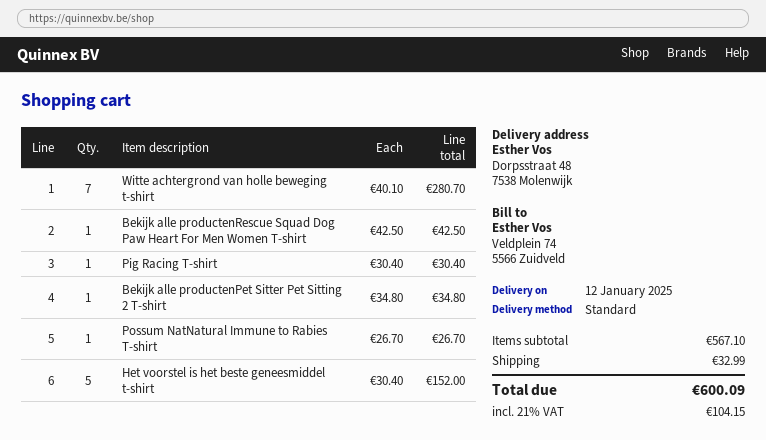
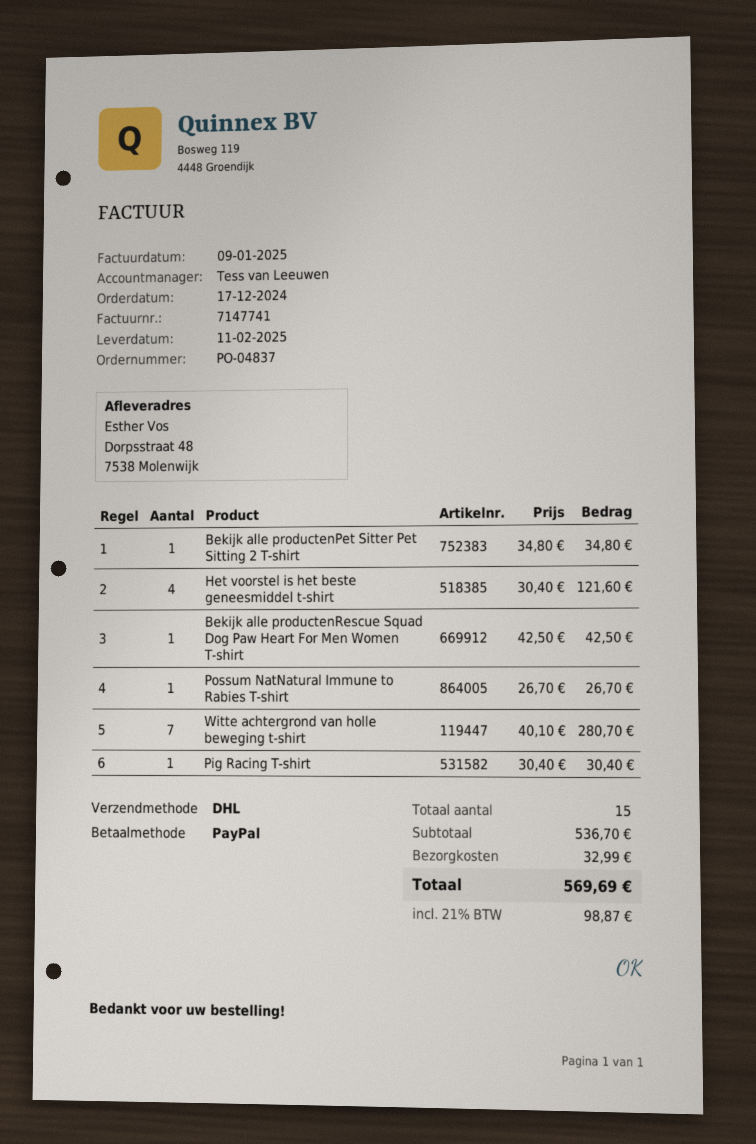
delivery date: 2025-01-12 -> 2025-02-11
shipping method: standard -> DHL
Het voorstel is het beste geneesmiddel t-shirt: 5 x 30.40 = 152.00 -> 4 x 30.40 = 121.60
subtotal: 567.10 -> 536.70
tax: 21% = 104.15 -> 21% = 98.87
total: 600.09 -> 569.69

